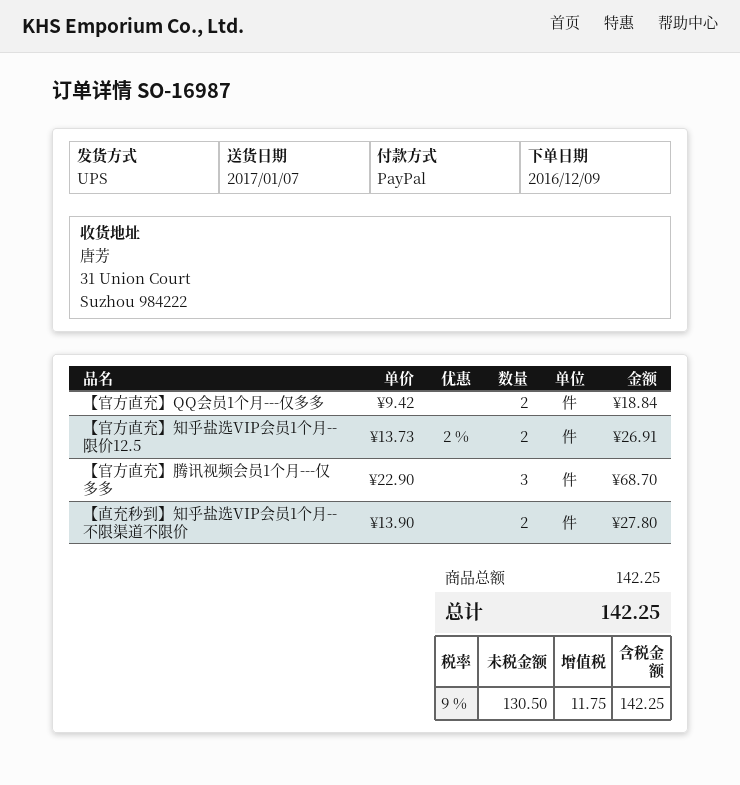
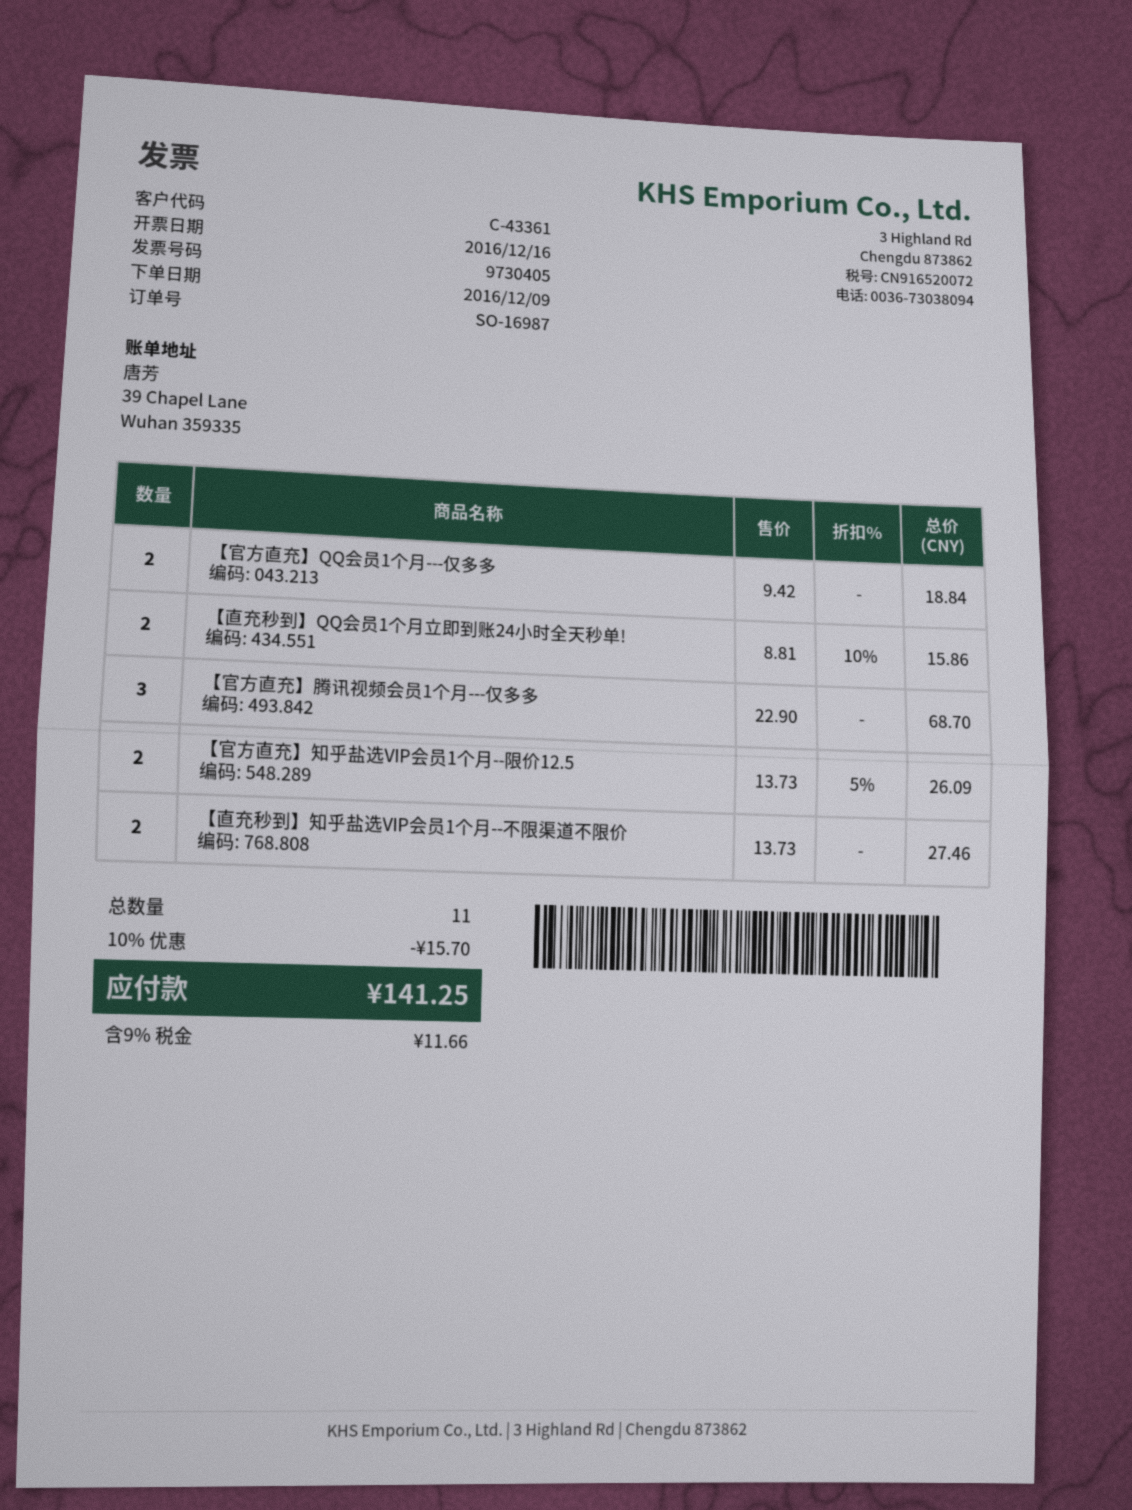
【官方直充】知乎盐选VIP会员1个月--限价12.5: 2 x 13.73 - 2% = 26.91 -> 2 x 13.73 - 5% = 26.09
【直充秒到】知乎盐选VIP会员1个月--不限渠道不限价: 2 x 13.90 = 27.80 -> 2 x 13.73 = 27.46
【直充秒到】QQ会员1个月立即到账24小时全天秒单!: none -> 2 x 8.81 - 10% = 15.86
discount: none -> 10% = 15.70
tax: 9% = 11.75 -> 9% = 11.66
total: 142.25 -> 141.25

